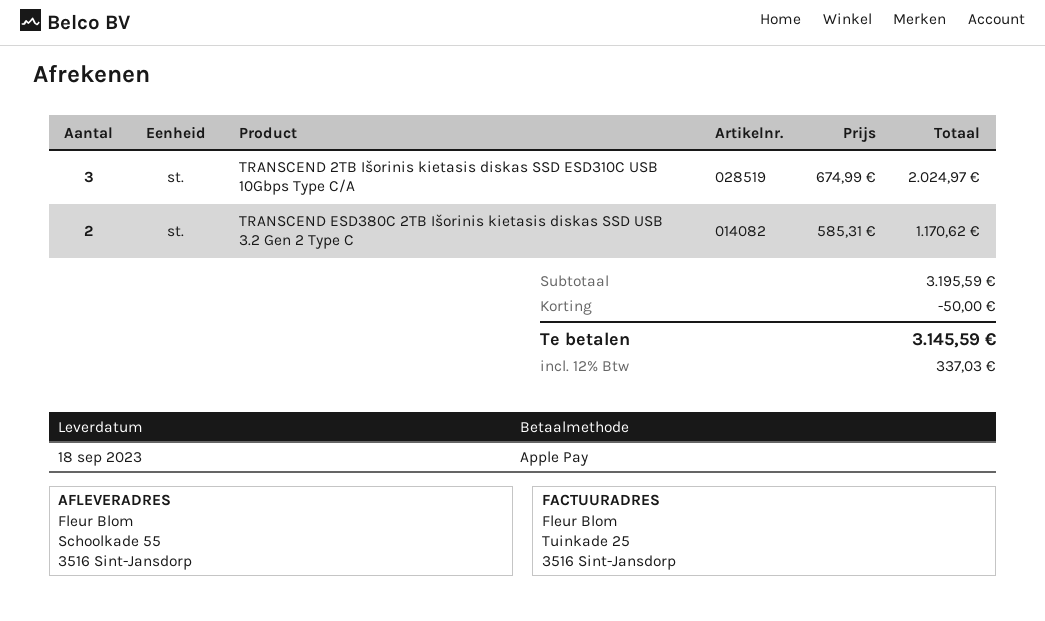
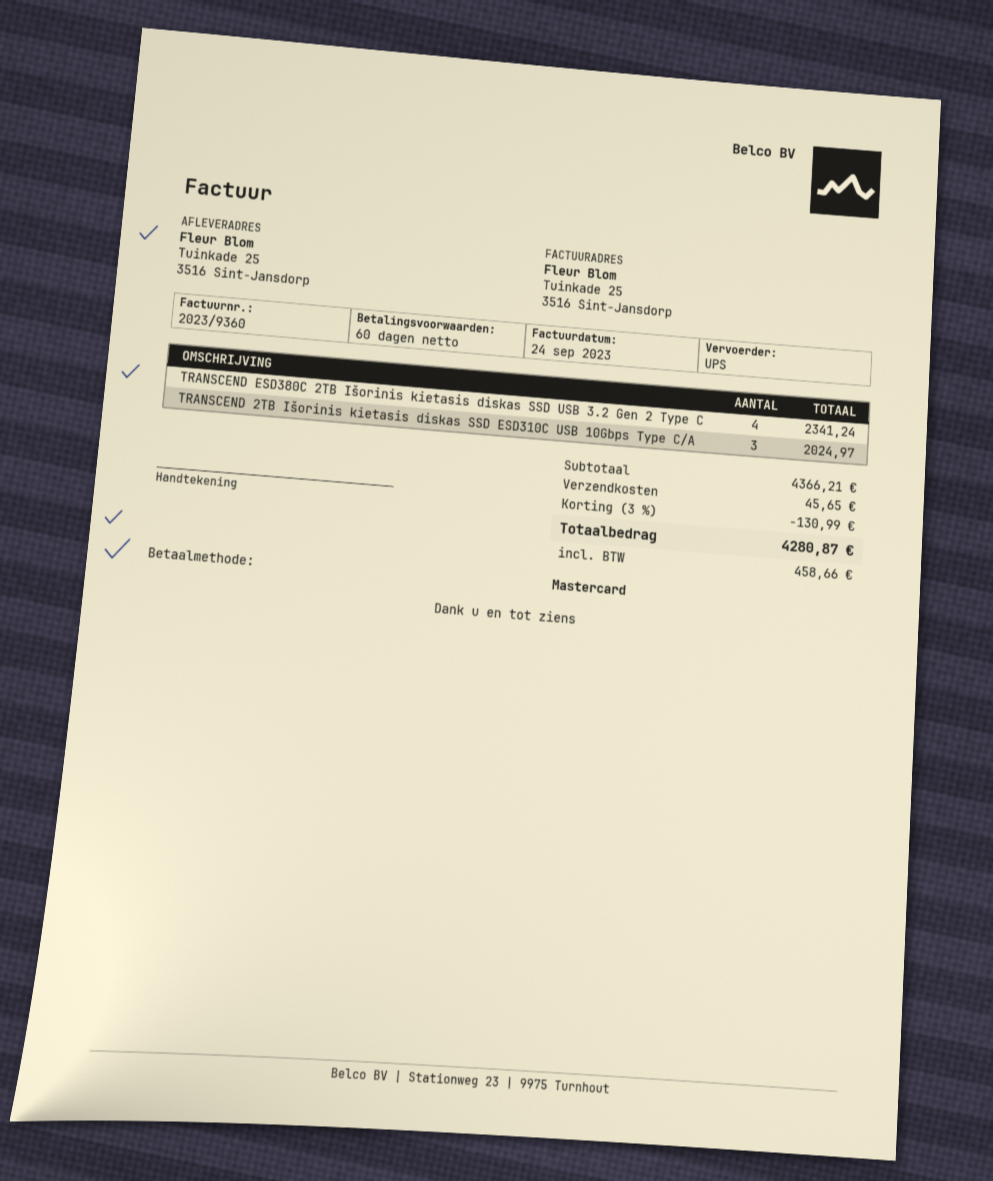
payment method: Apple Pay -> Mastercard
ship to: Schoolkade 55, 3516 Sint-Jansdorp -> Tuinkade 25, 3516 Sint-Jansdorp
TRANSCEND ESD380C 2TB Išorinis kietasis diskas SSD USB 3.2 Gen 2 Type C: 2 for 1170.62 -> 4 for 2341.24
subtotal: 3195.59 -> 4366.21
discount: 50.00 -> 130.99
shipping: none -> 45.65
tax: 337.03 -> 458.66
total: 3145.59 -> 4280.87

